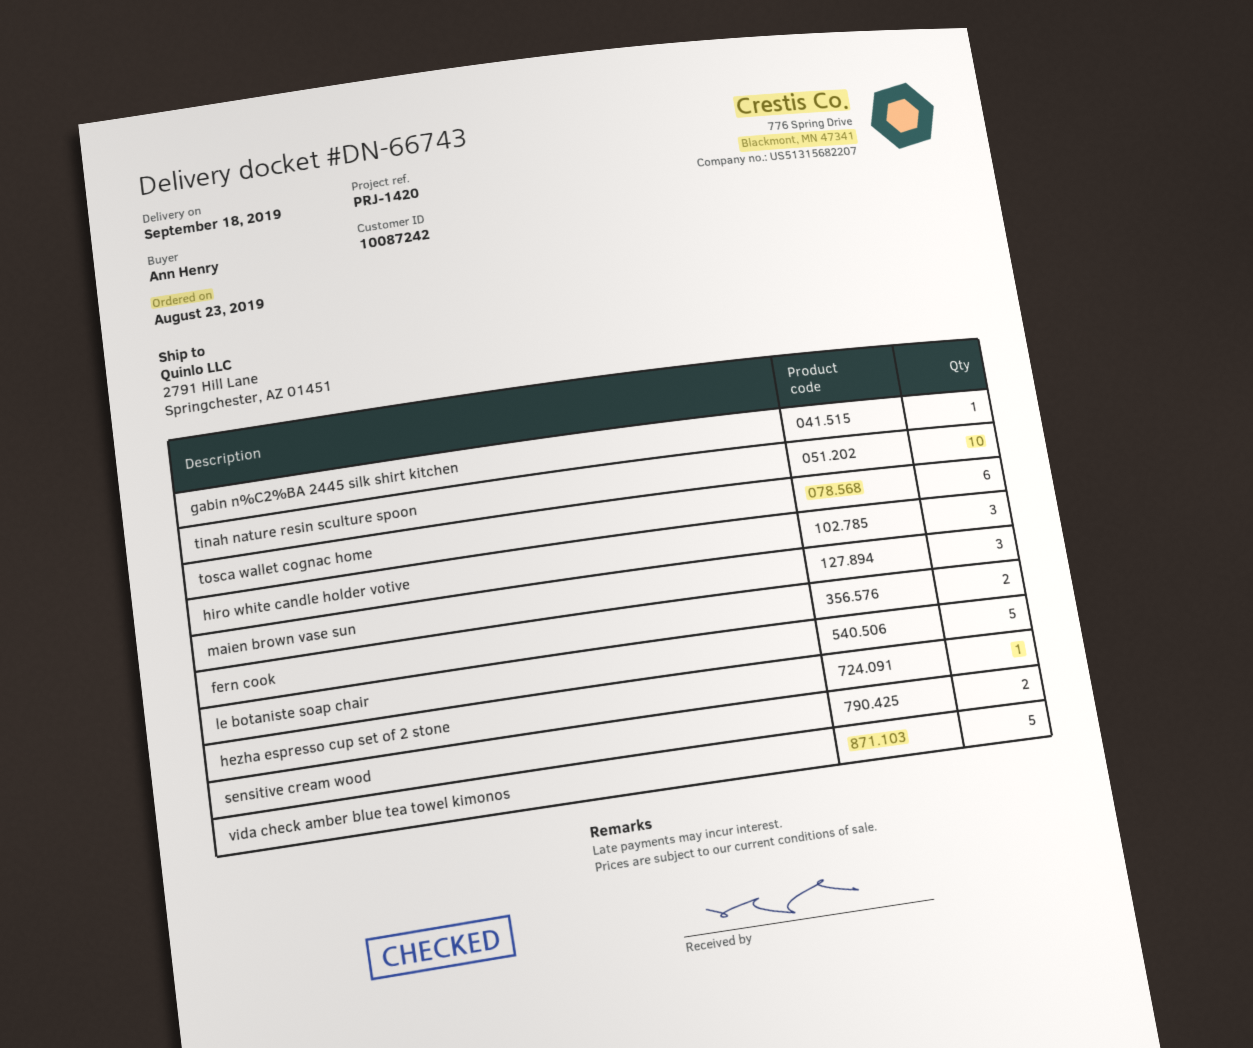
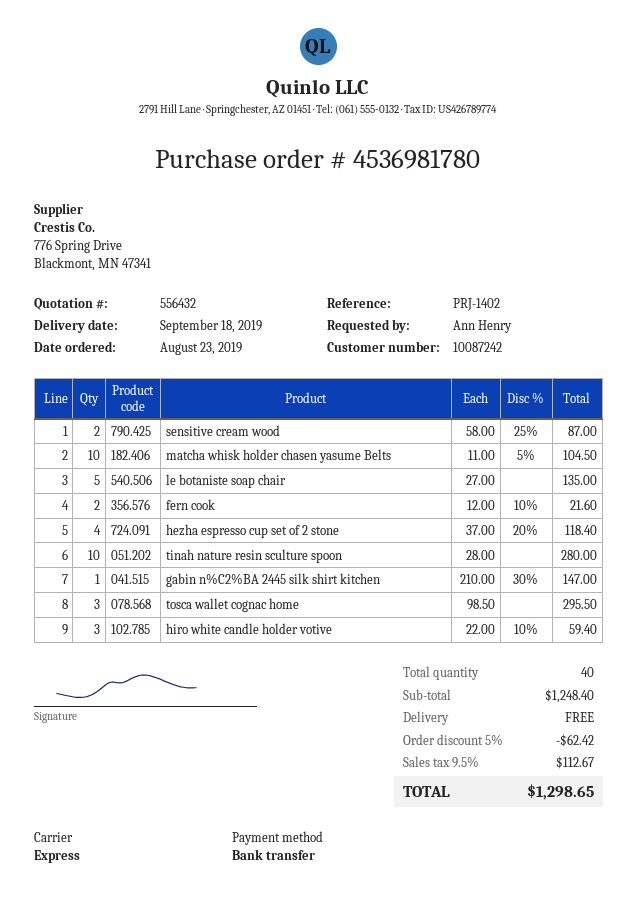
reference: PRJ-1420 -> PRJ-1402
tosca wallet cognac home: 6 -> 3
maien brown vase sun: 3 -> none
hezha espresso cup set of 2 stone: 1 -> 4
vida check amber blue tea towel kimonos: 5 -> none
matcha whisk holder chasen yasume Belts: none -> 10

